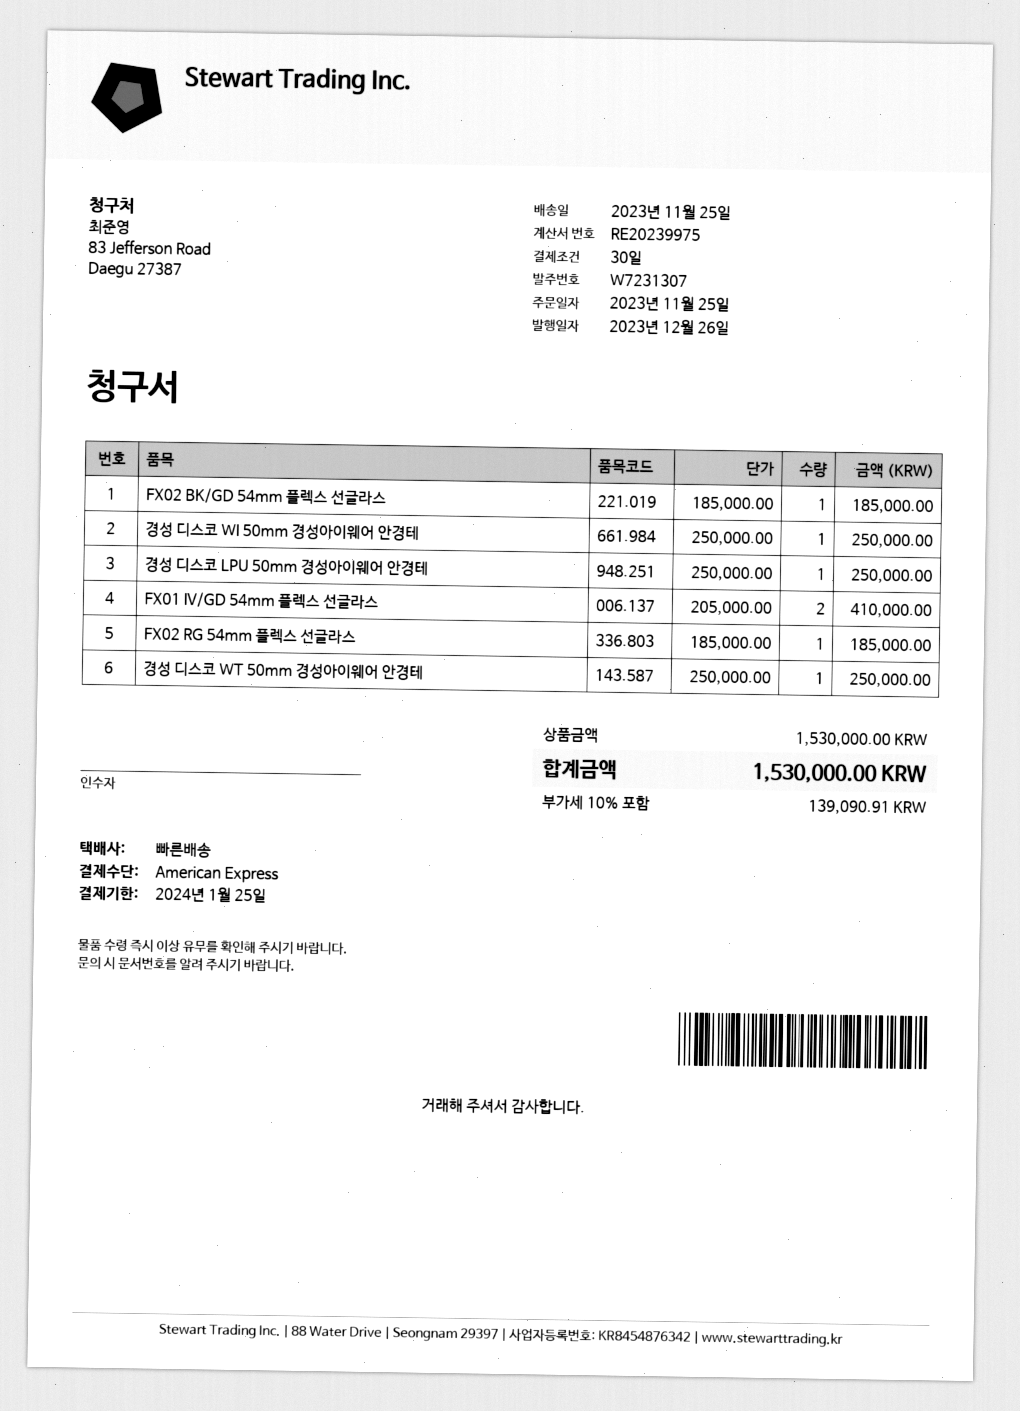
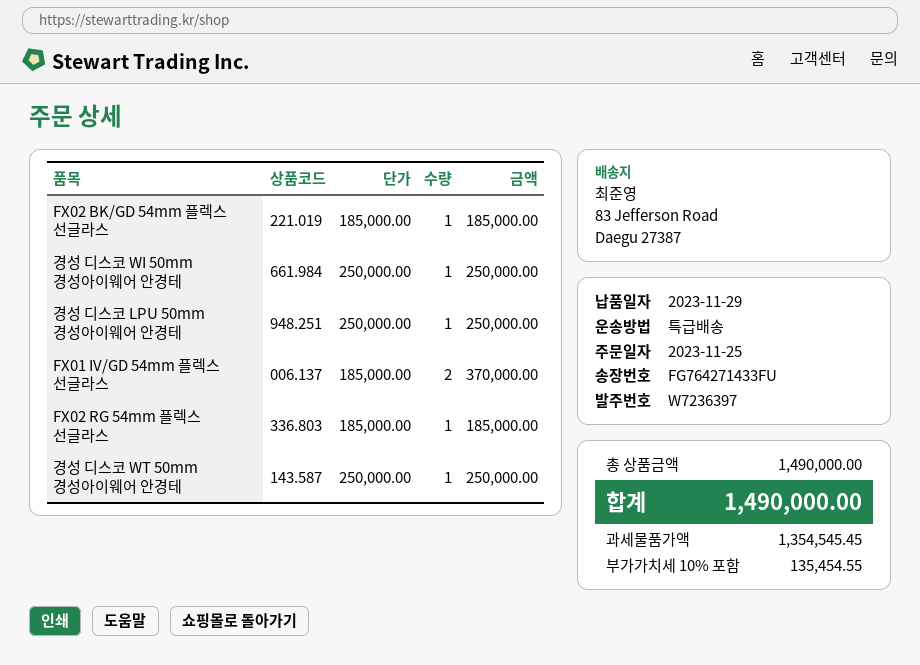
order number: W7231307 -> W7236397
delivery date: 2023-11-25 -> 2023-11-29
FX01 IV/GD 54mm 플렉스 선글라스: 2 x 205000.00 = 410000.00 -> 2 x 185000.00 = 370000.00
subtotal: 1530000.00 -> 1490000.00
tax: 10% = 139090.91 -> 10% = 135454.55
total: 1530000.00 -> 1490000.00

